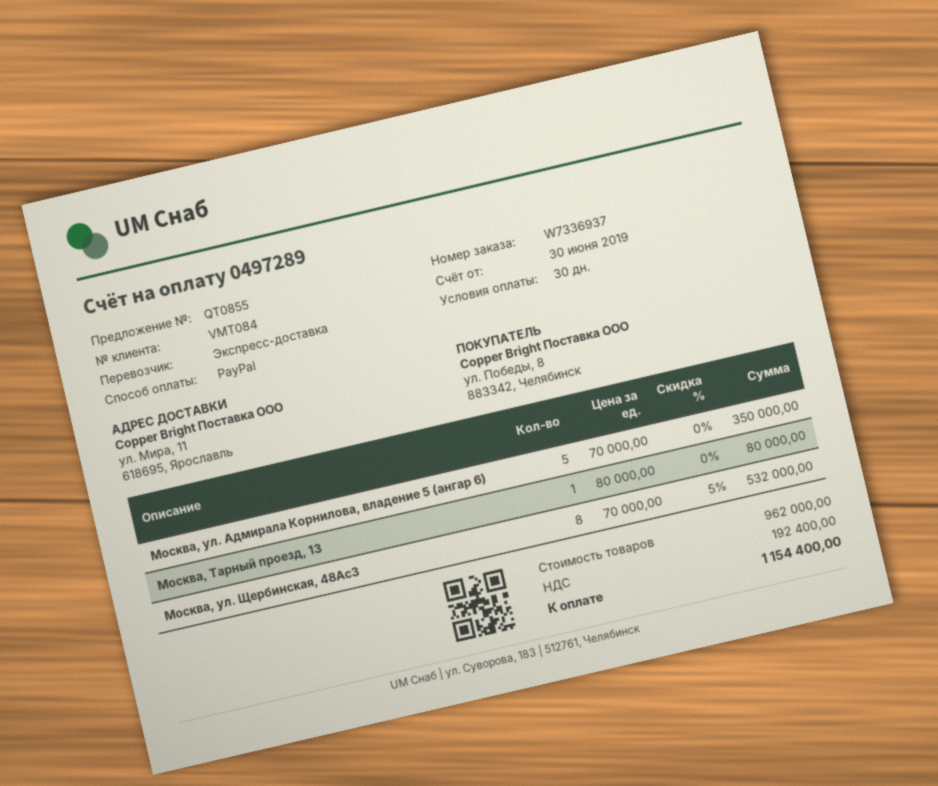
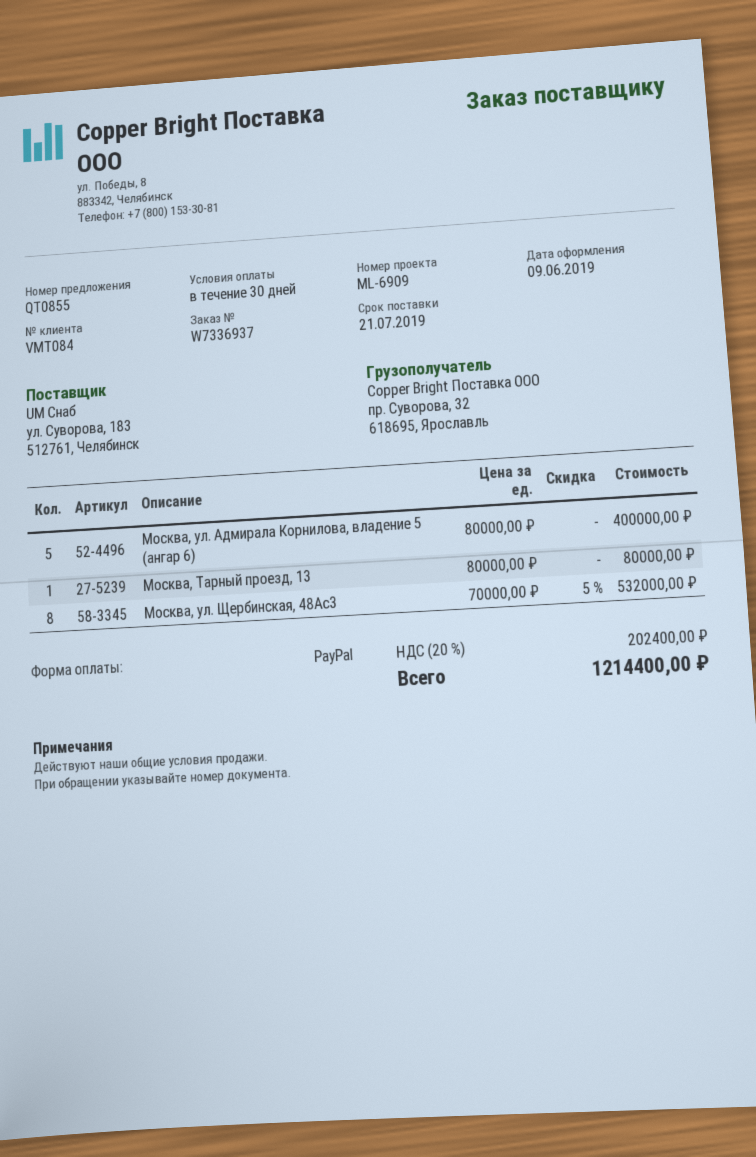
ship to: ул. Мира, 11, 618695, Ярославль -> пр. Суворова, 32, 618695, Ярославль
Москва, ул. Адмирала Корнилова, владение 5 (ангар 6): 5 x 70000.00 = 350000.00 -> 5 x 80000.00 = 400000.00
tax: 192400.00 -> 202400.00
total: 1154400.00 -> 1214400.00

